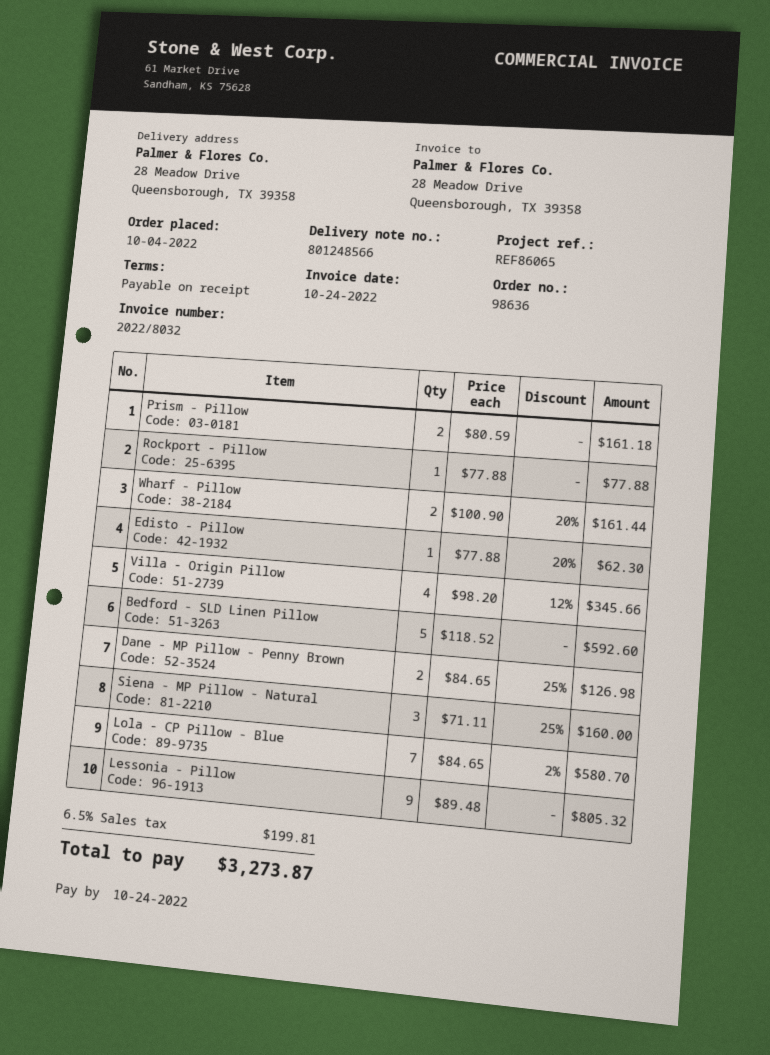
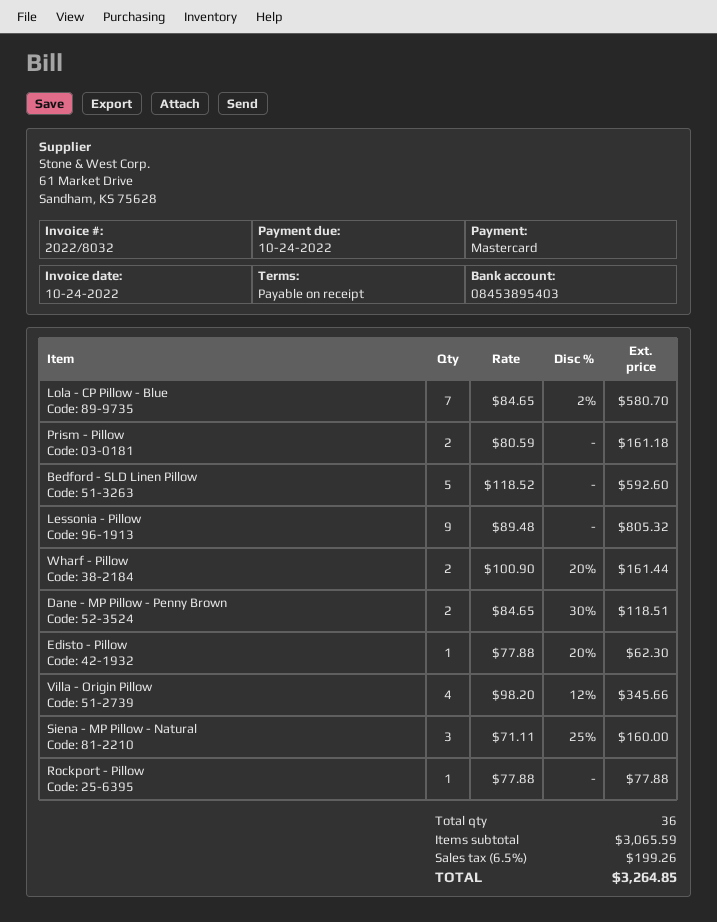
Dane - MP Pillow - Penny Brown: 2 x 84.65 - 25% = 126.98 -> 2 x 84.65 - 30% = 118.51
tax: 6.5% = 199.81 -> 6.5% = 199.26
total: 3273.87 -> 3264.85

